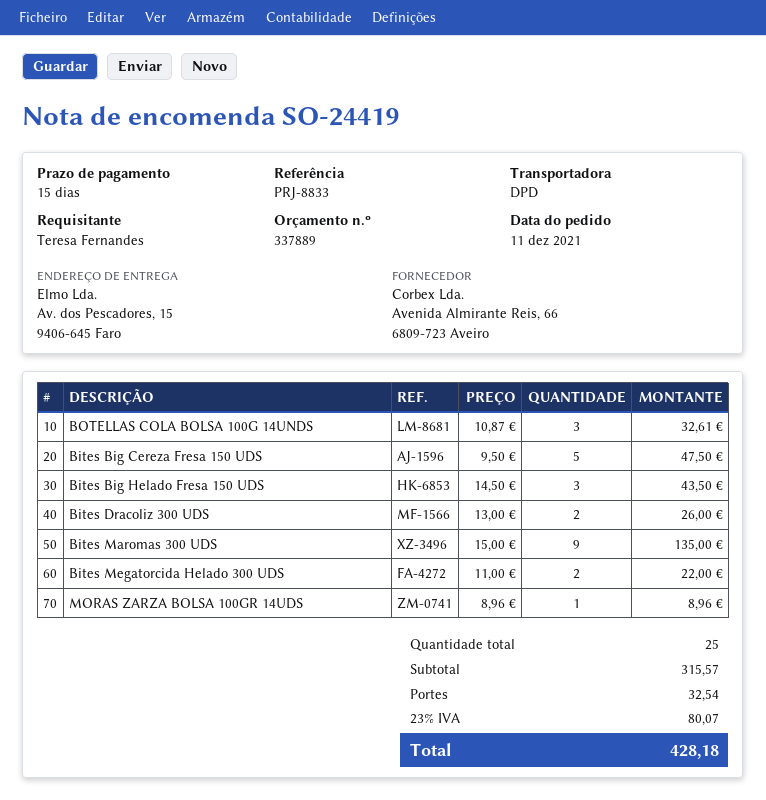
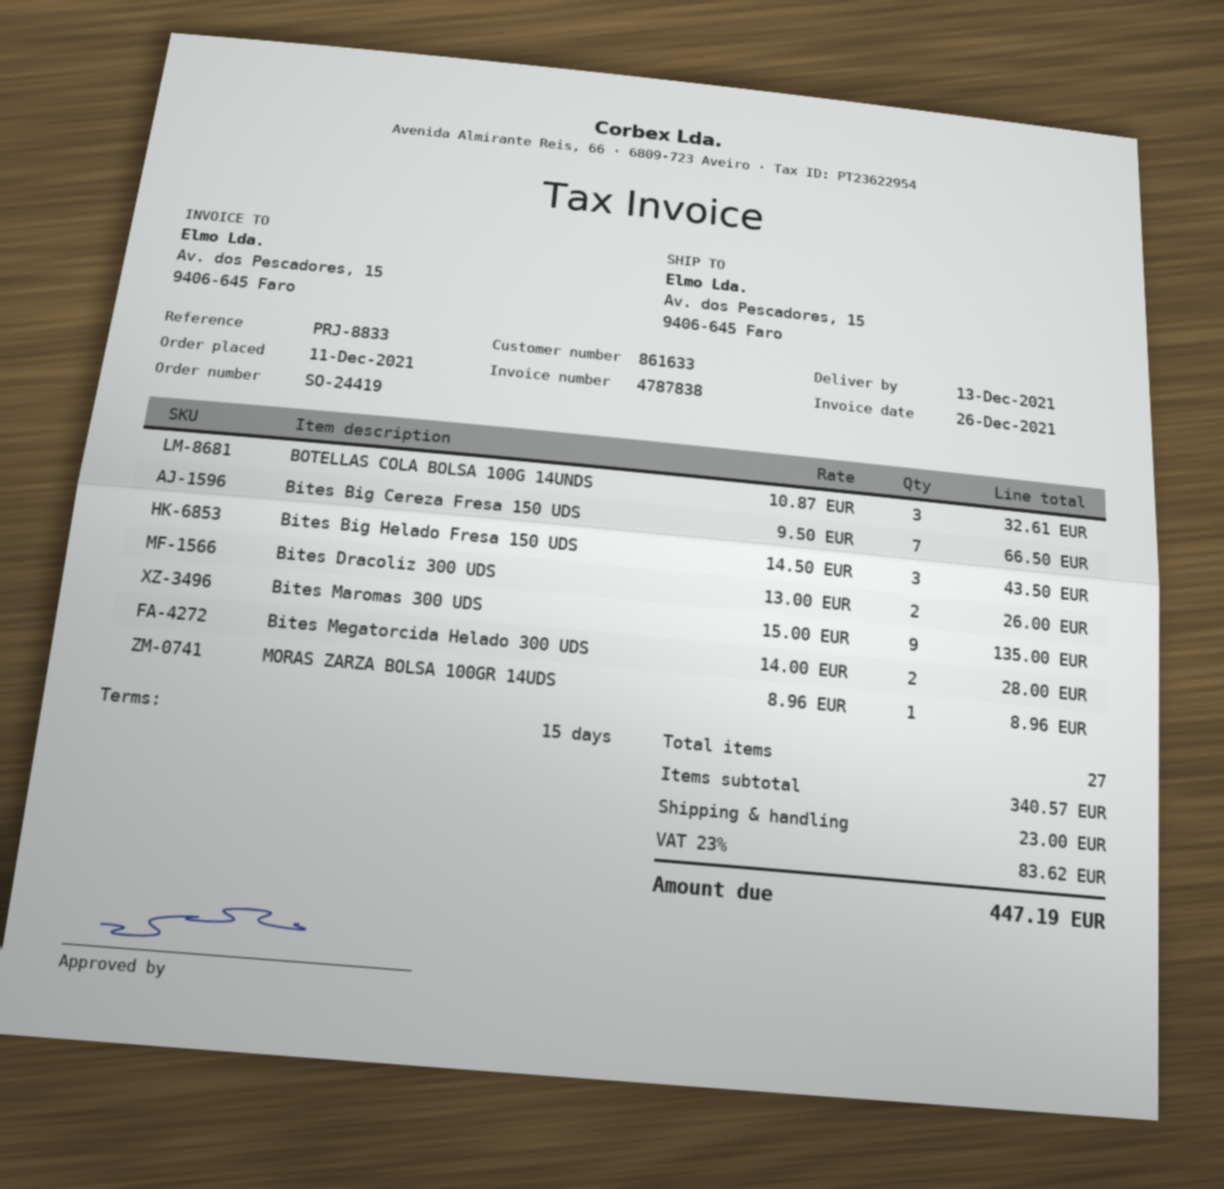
Bites Big Cereza Fresa 150 UDS: 5 x 9.50 = 47.50 -> 7 x 9.50 = 66.50
Bites Megatorcida Helado 300 UDS: 2 x 11.00 = 22.00 -> 2 x 14.00 = 28.00
total quantity: 25 -> 27
subtotal: 315.57 -> 340.57
shipping: 32.54 -> 23.00
tax: 23% = 80.07 -> 23% = 83.62
total: 428.18 -> 447.19

